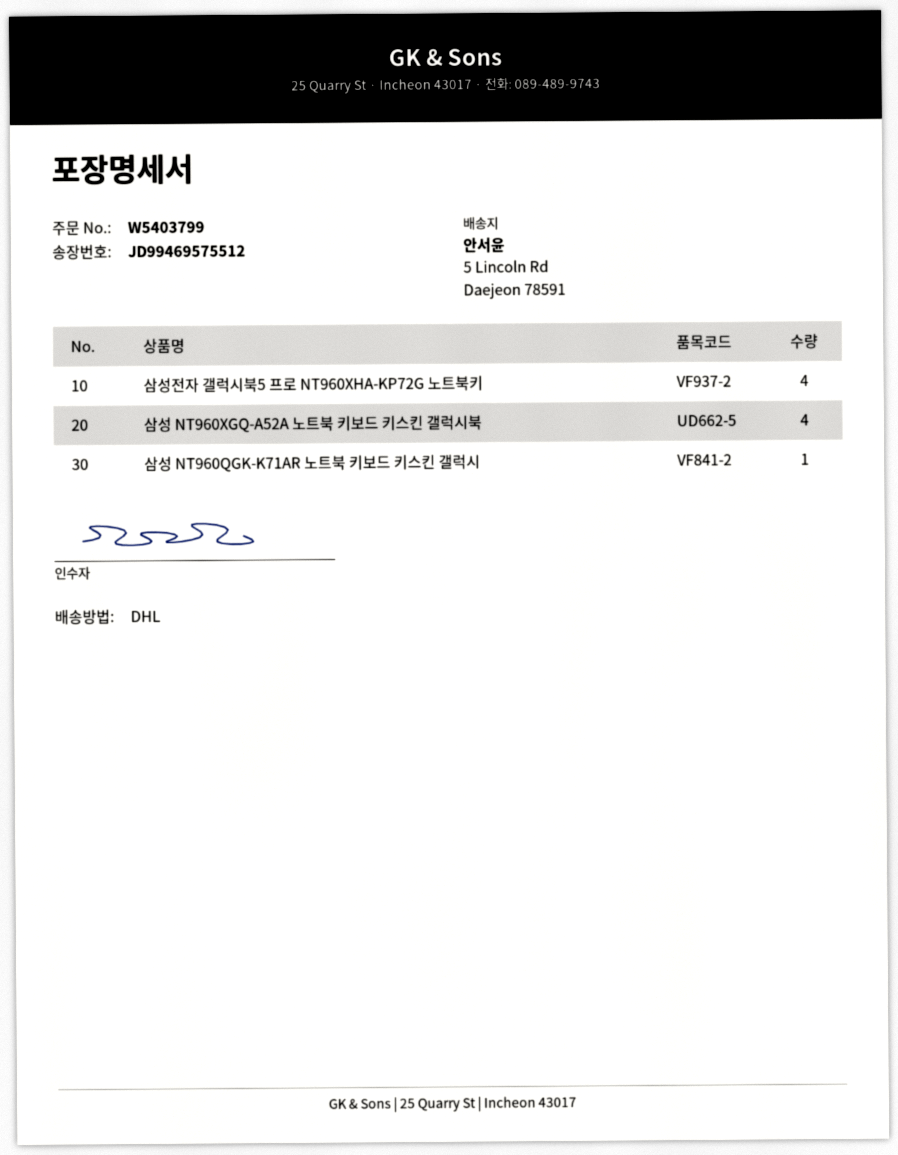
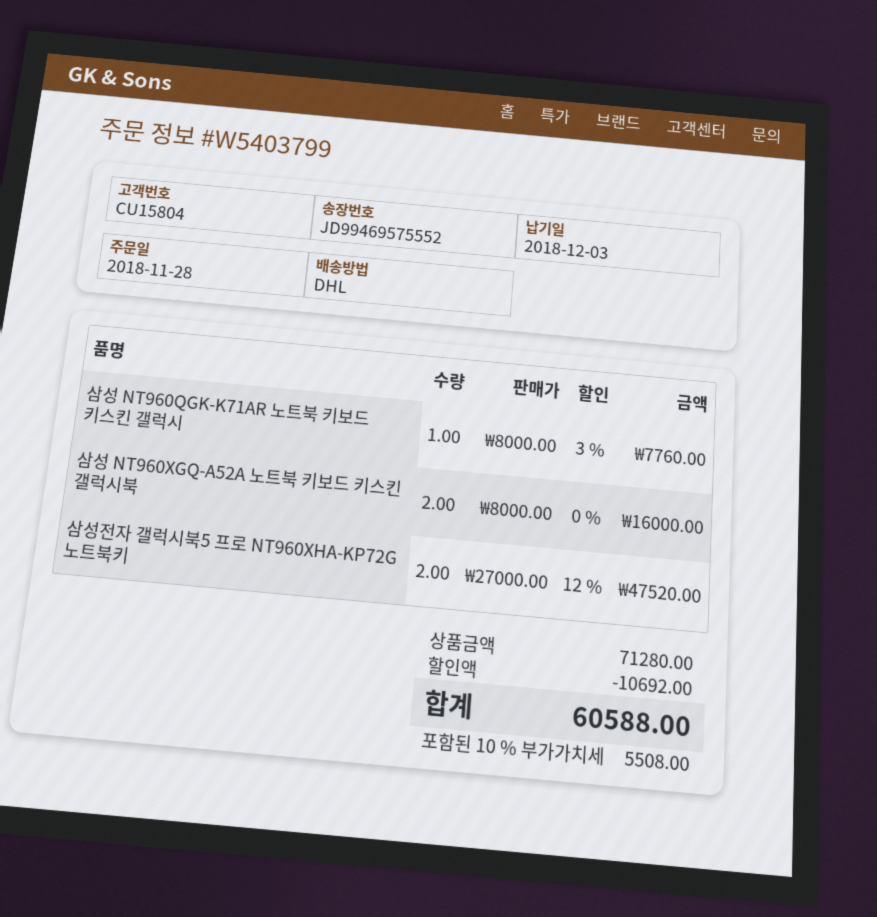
tracking number: JD99469575512 -> JD99469575552
삼성전자 갤럭시북5 프로 NT960XHA-KP72G 노트북키: 4 -> 2
삼성 NT960XGQ-A52A 노트북 키보드 키스킨 갤럭시북: 4 -> 2

